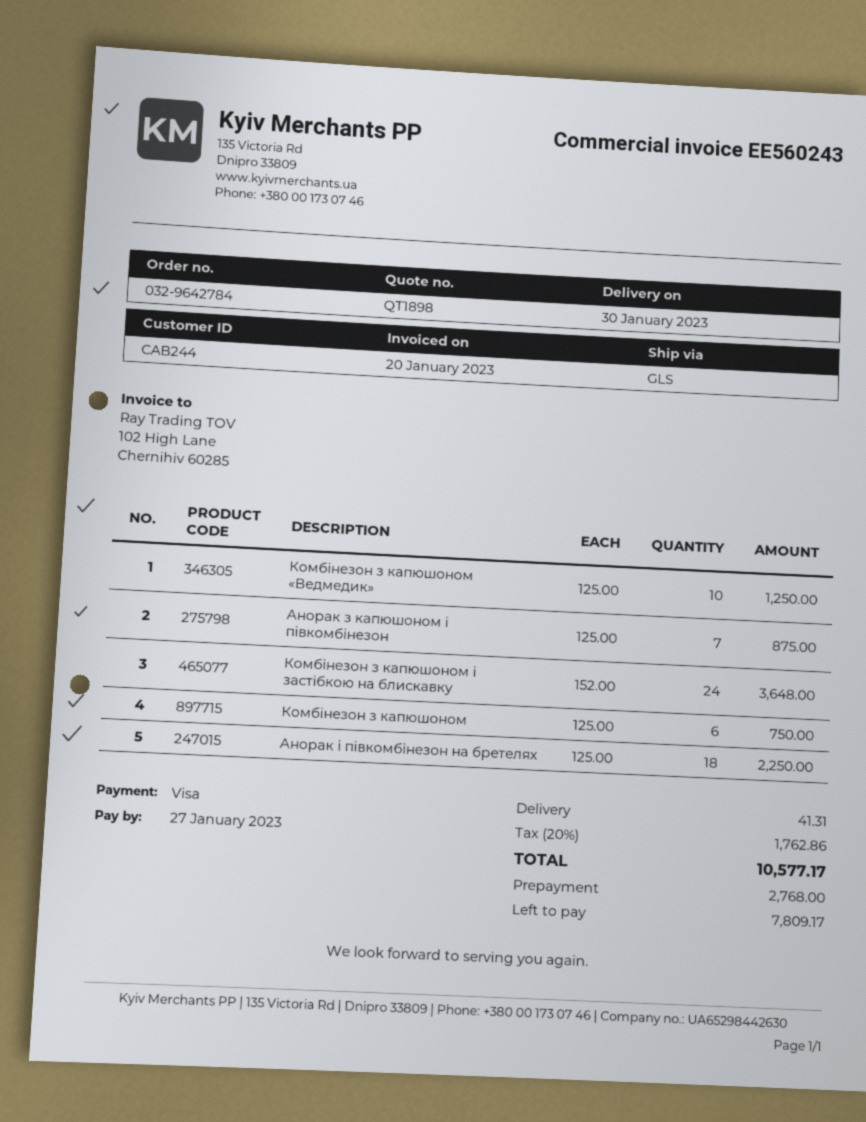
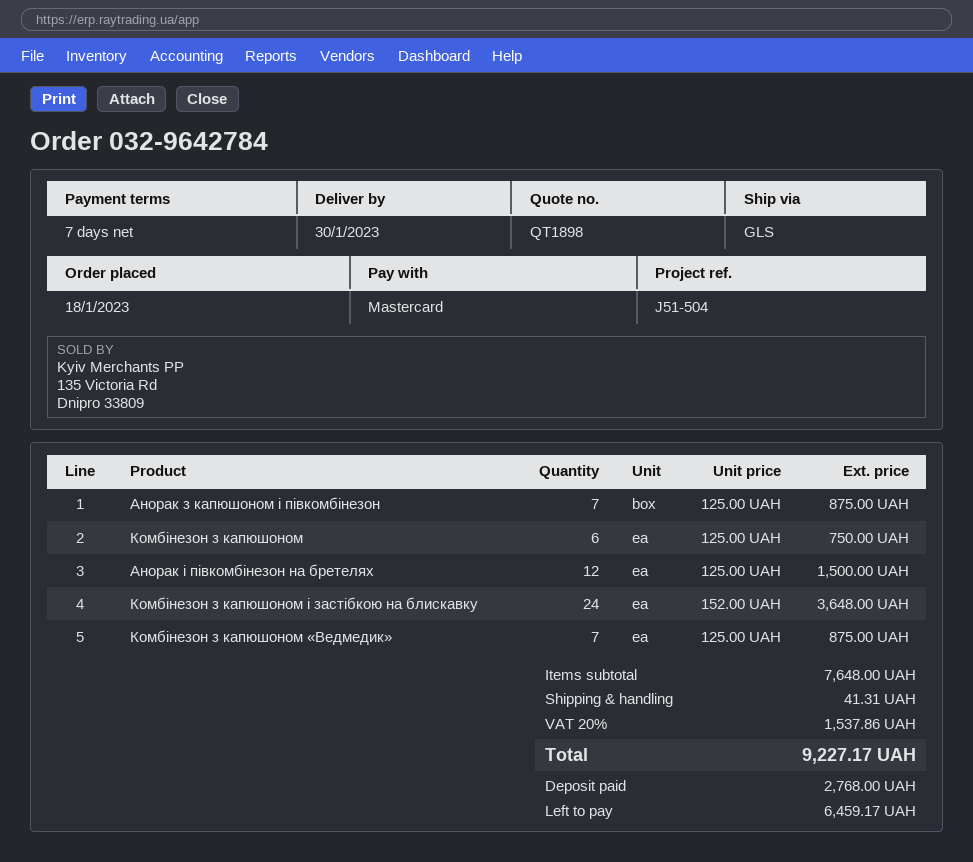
payment method: Visa -> Mastercard
Комбінезон з капюшоном «Ведмедик»: 10 x 125.00 = 1250.00 -> 7 x 125.00 = 875.00
Анорак і півкомбінезон на бретелях: 18 x 125.00 = 2250.00 -> 12 x 125.00 = 1500.00
tax: 20% = 1762.86 -> 20% = 1537.86
total: 10577.17 -> 9227.17
balance: 7809.17 -> 6459.17

